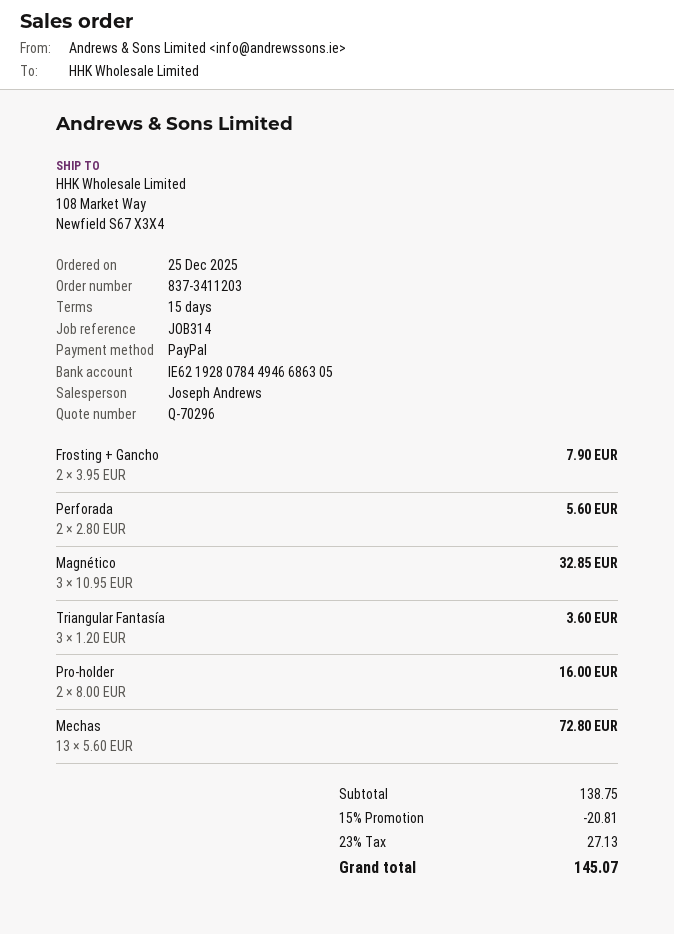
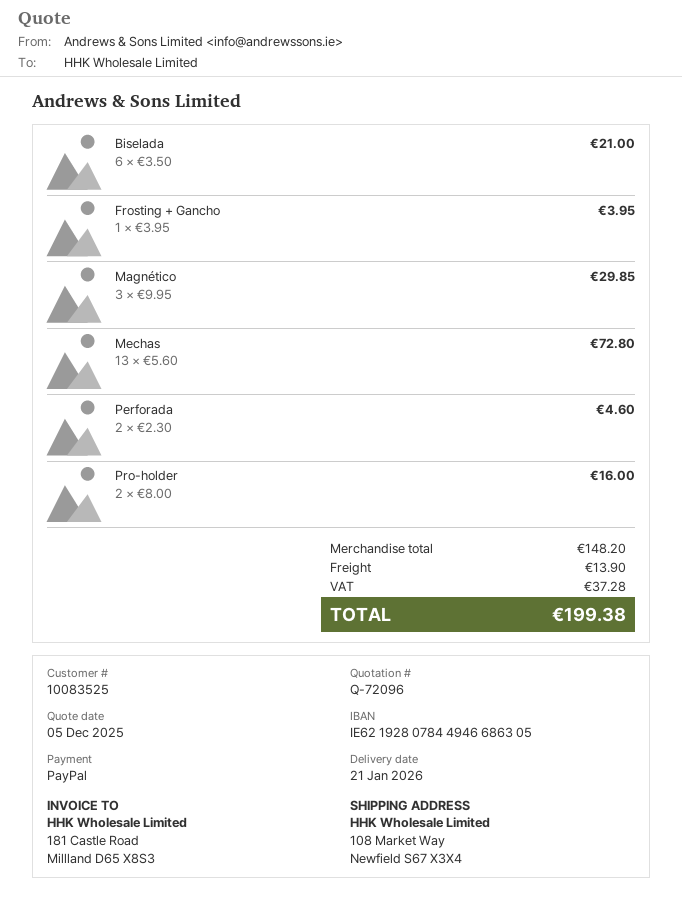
quote number: Q-70296 -> Q-72096
Frosting + Gancho: 2 x 3.95 = 7.90 -> 1 x 3.95 = 3.95
Perforada: 2 x 2.80 = 5.60 -> 2 x 2.30 = 4.60
Magnético: 3 x 10.95 = 32.85 -> 3 x 9.95 = 29.85
Triangular Fantasía: 3 x 1.20 = 3.60 -> none
Biselada: none -> 6 x 3.50 = 21.00
subtotal: 138.75 -> 148.20
discount: 15% = 20.81 -> none
shipping: none -> 13.90
tax: 27.13 -> 37.28
total: 145.07 -> 199.38

